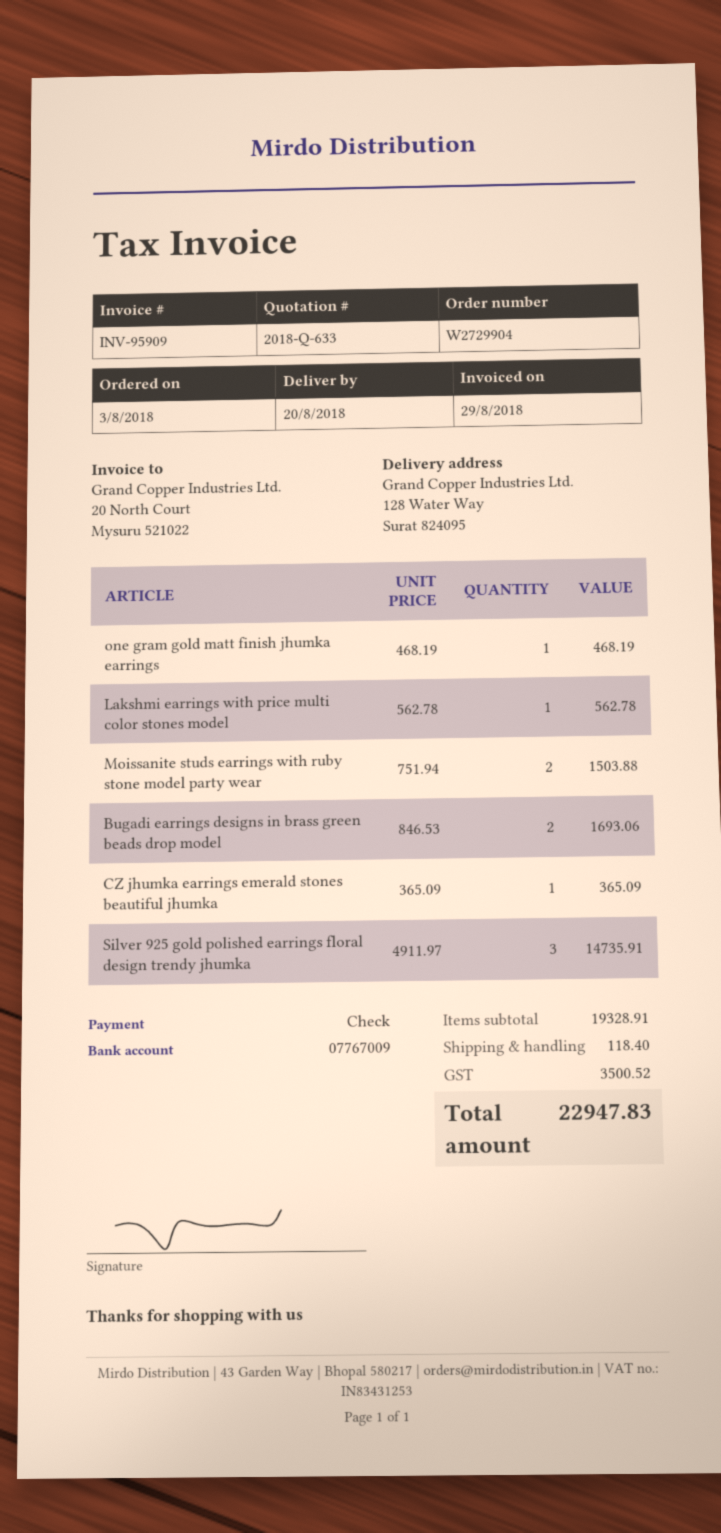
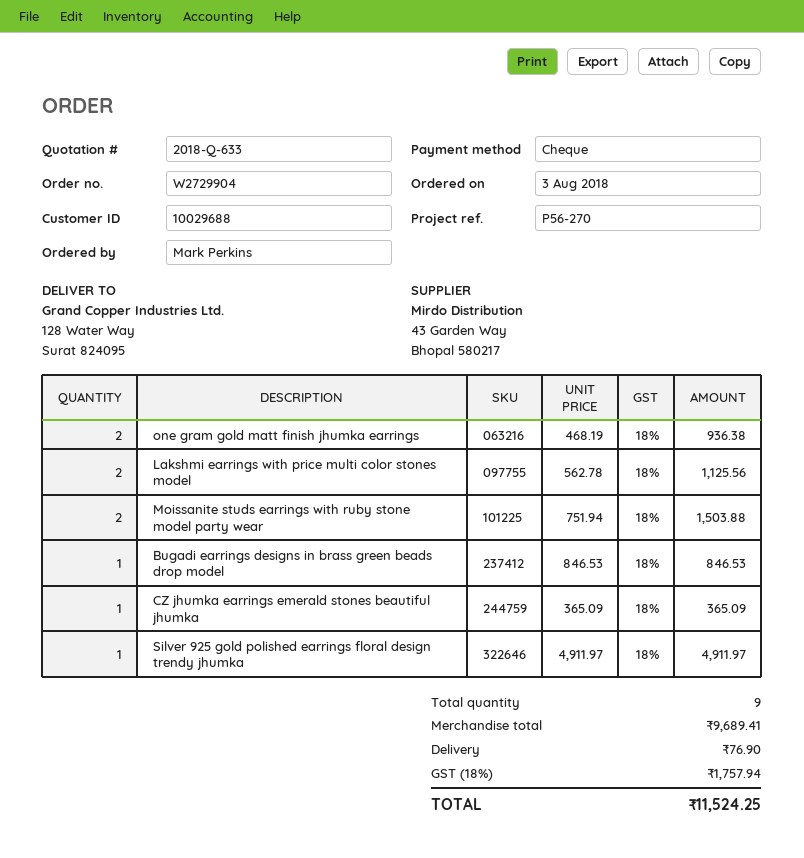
one gram gold matt finish jhumka earrings: 1 x 468.19 = 468.19 -> 2 x 468.19 = 936.38
Lakshmi earrings with price multi color stones model: 1 x 562.78 = 562.78 -> 2 x 562.78 = 1125.56
Bugadi earrings designs in brass green beads drop model: 2 x 846.53 = 1693.06 -> 1 x 846.53 = 846.53
Silver 925 gold polished earrings floral design trendy jhumka: 3 x 4911.97 = 14735.91 -> 1 x 4911.97 = 4911.97
subtotal: 19328.91 -> 9689.41
shipping: 118.40 -> 76.90
tax: 3500.52 -> 1757.94
total: 22947.83 -> 11524.25

